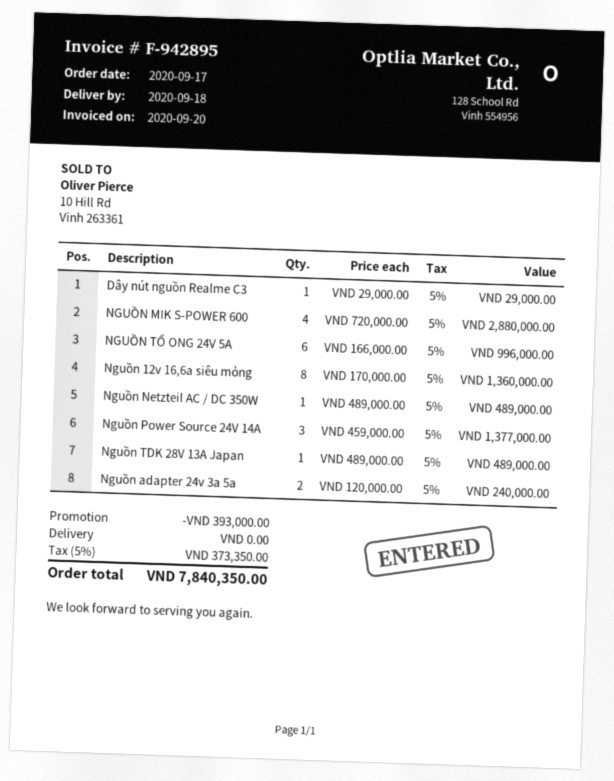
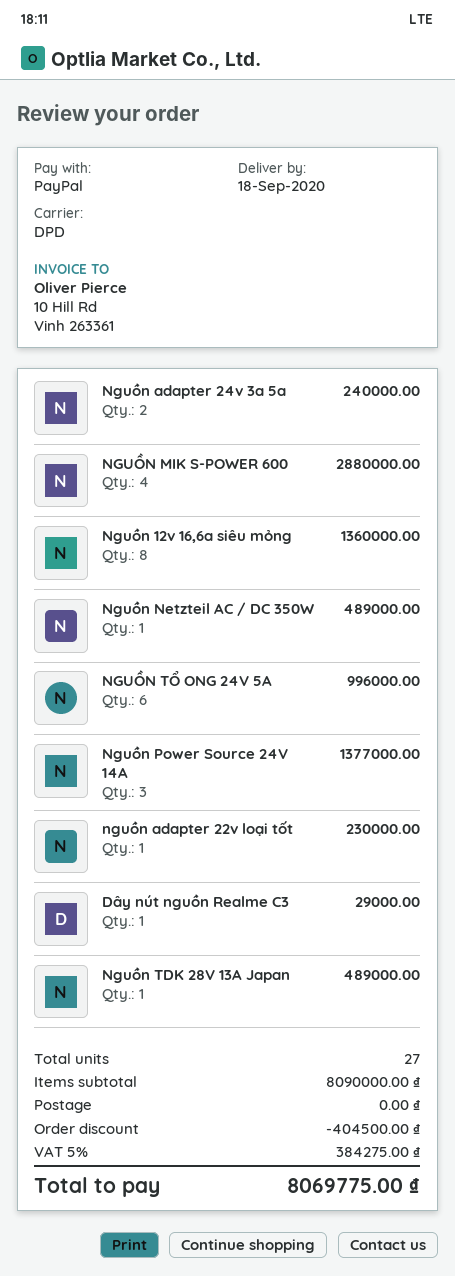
nguồn adapter 22v loại tốt: none -> 1 for 230000.00
discount: 393000.00 -> 404500.00
tax: 5% = 373350.00 -> 5% = 384275.00
total: 7840350.00 -> 8069775.00

